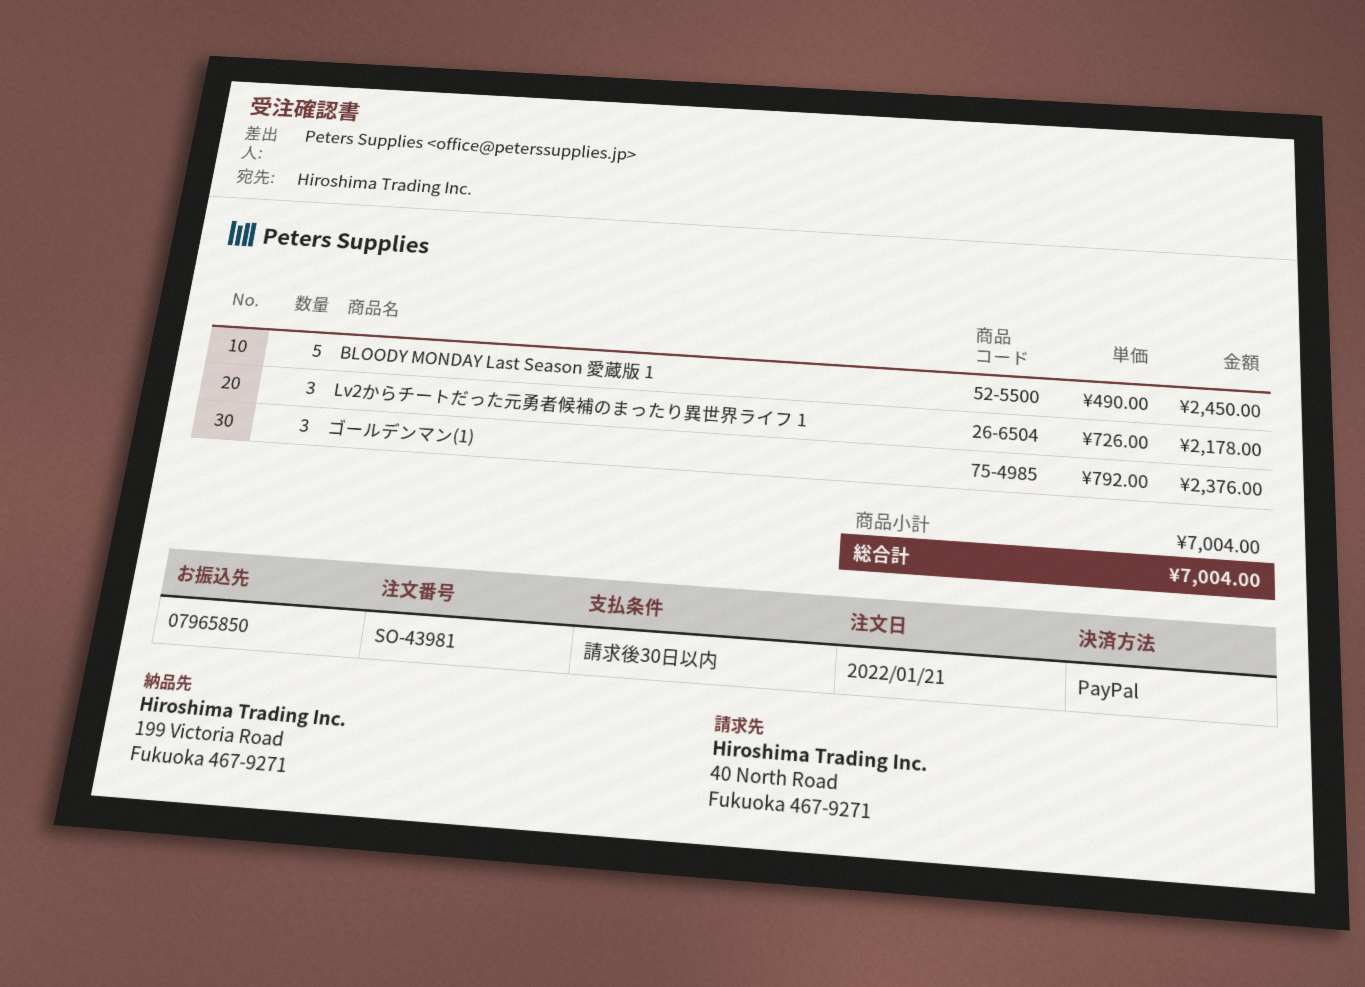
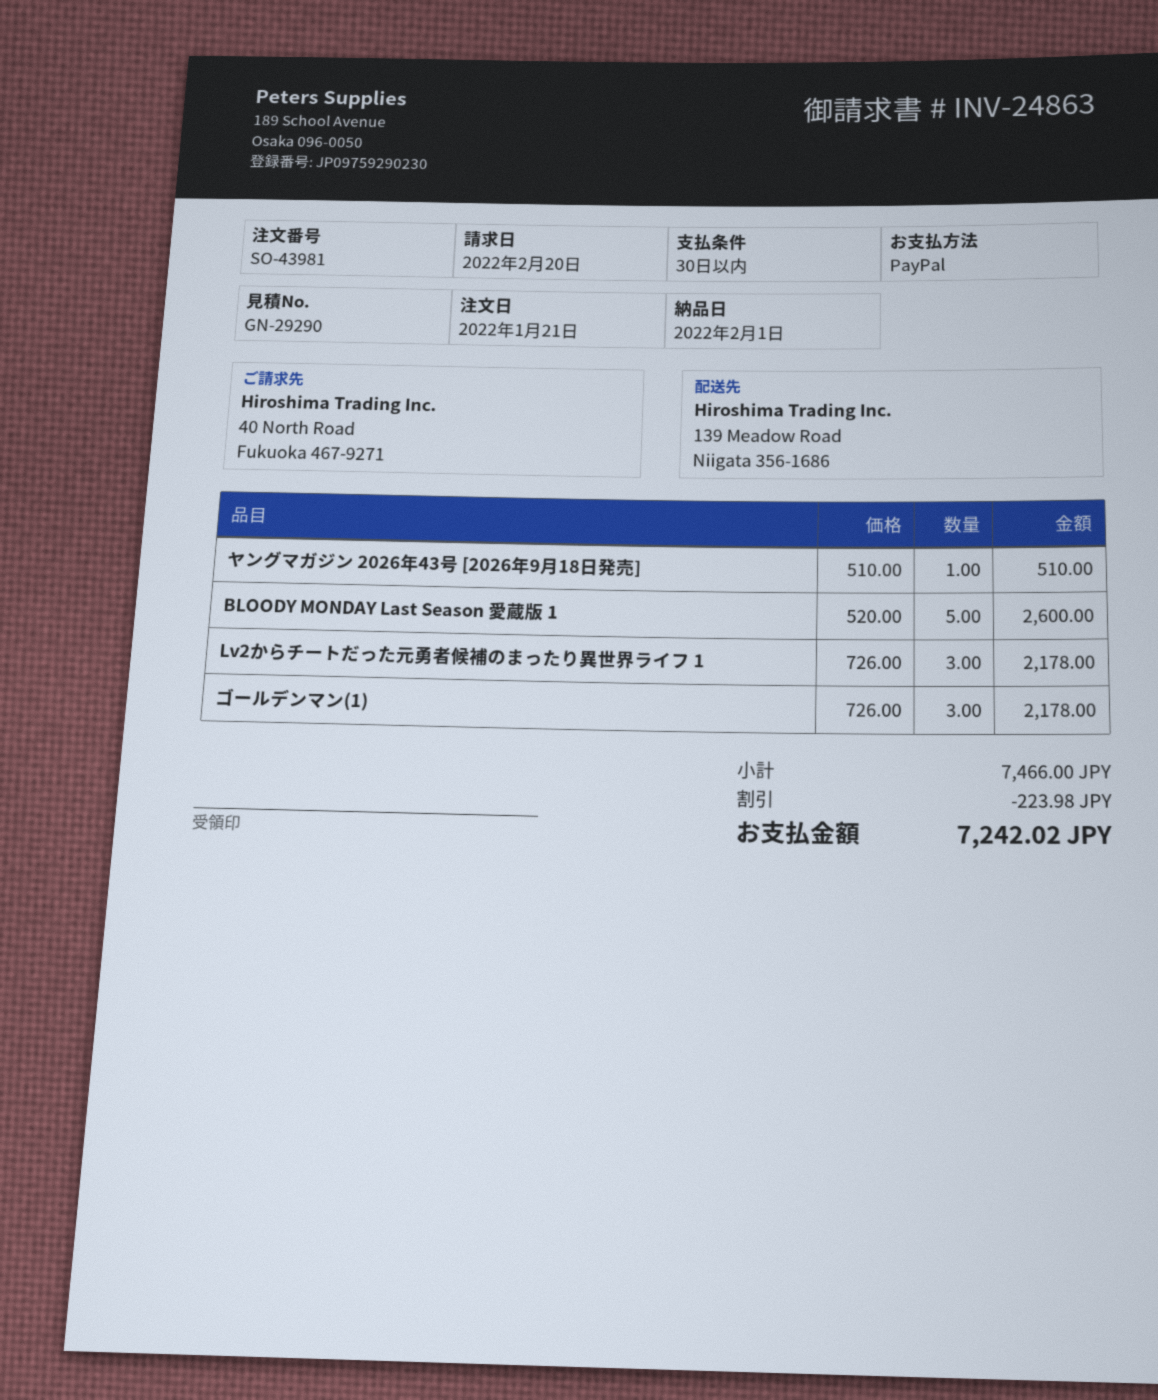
ship to: 199 Victoria Road, Fukuoka 467-9271 -> 139 Meadow Road, Niigata 356-1686
BLOODY MONDAY Last Season 愛蔵版 1: 5 x 490.00 = 2450.00 -> 5 x 520.00 = 2600.00
ゴールデンマン(1): 3 x 792.00 = 2376.00 -> 3 x 726.00 = 2178.00
ヤングマガジン 2026年43号 [2026年9月18日発売]: none -> 1 x 510.00 = 510.00
subtotal: 7004.00 -> 7466.00
discount: none -> 223.98
total: 7004.00 -> 7242.02

